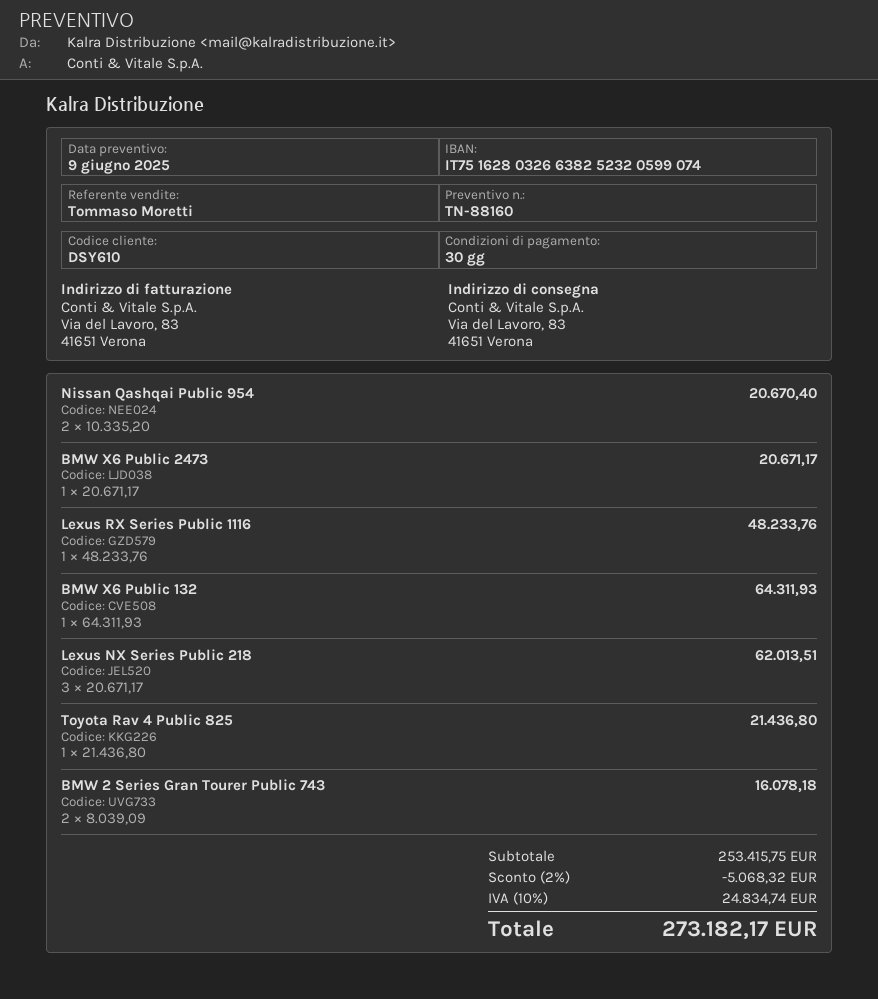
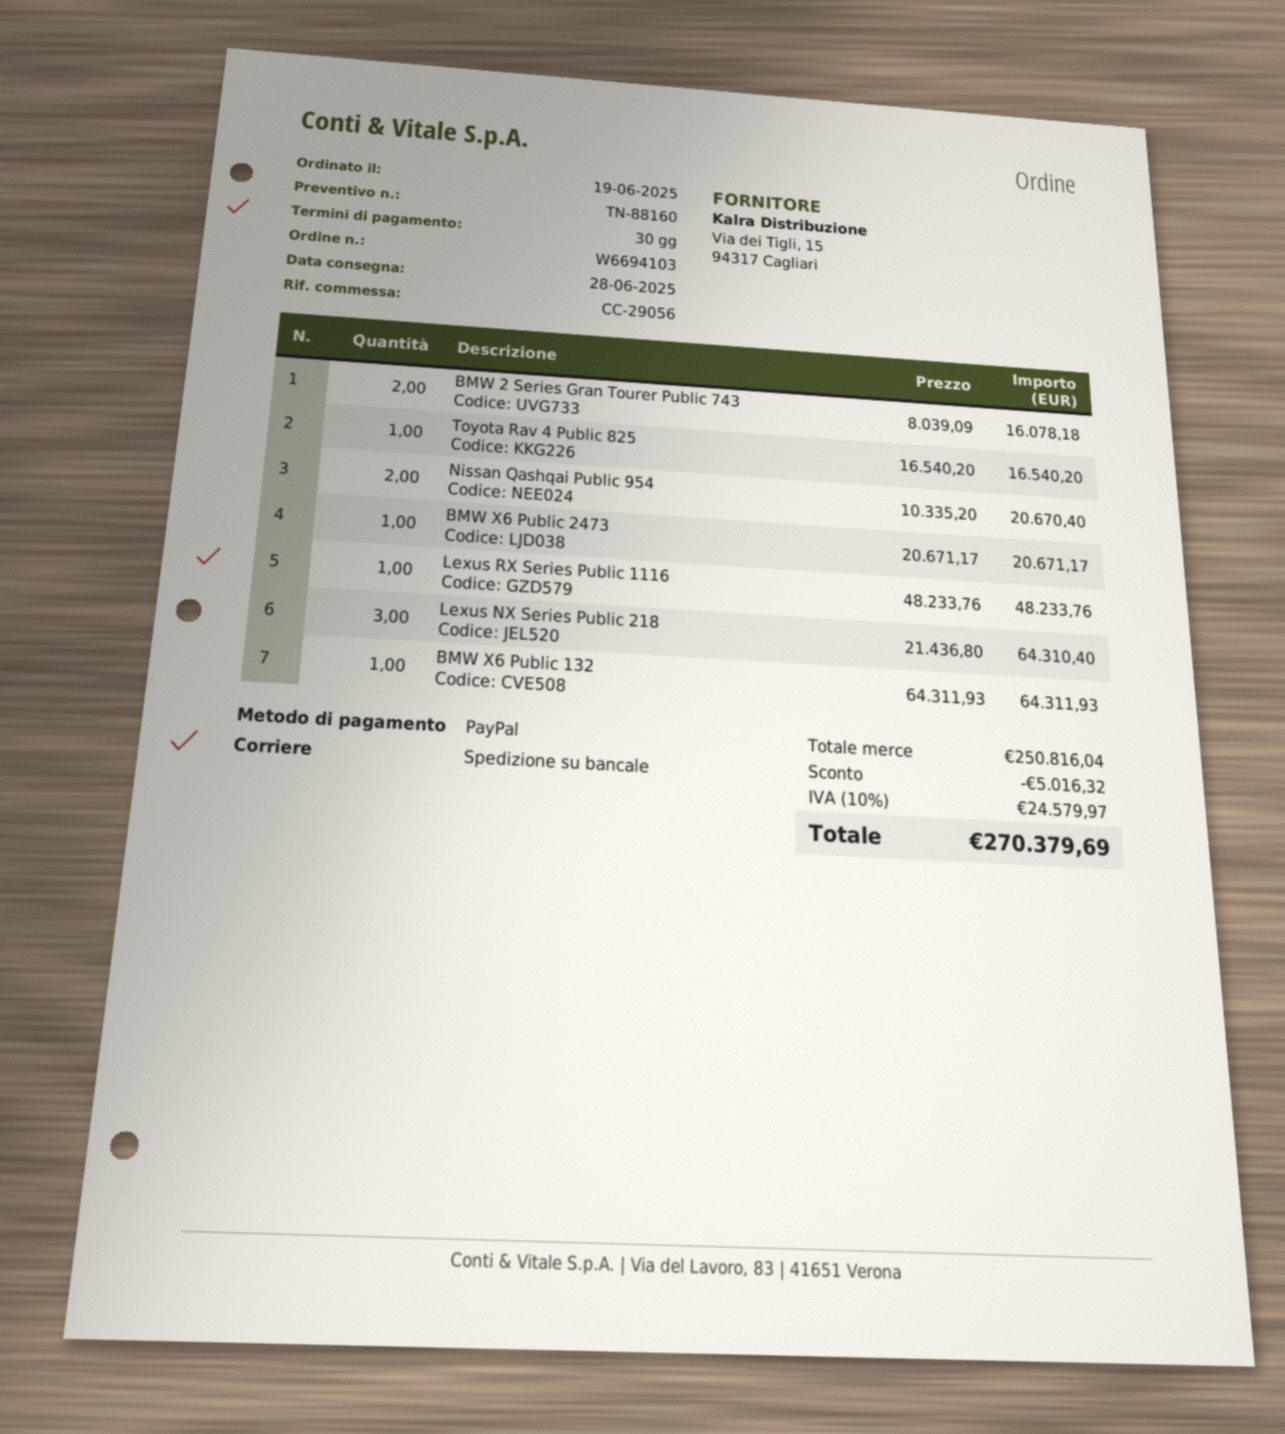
Lexus NX Series Public 218: 3 x 20671.17 = 62013.51 -> 3 x 21436.80 = 64310.40
Toyota Rav 4 Public 825: 1 x 21436.80 = 21436.80 -> 1 x 16540.20 = 16540.20
subtotal: 253415.75 -> 250816.04
discount: 5068.32 -> 5016.32
tax: 10% = 24834.74 -> 10% = 24579.97
total: 273182.17 -> 270379.69

